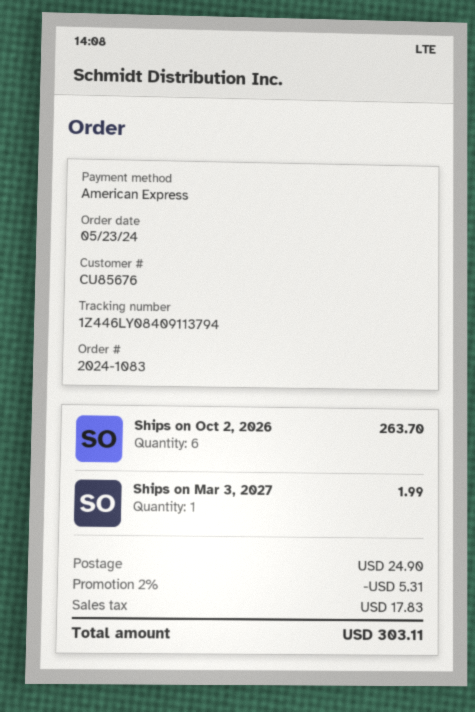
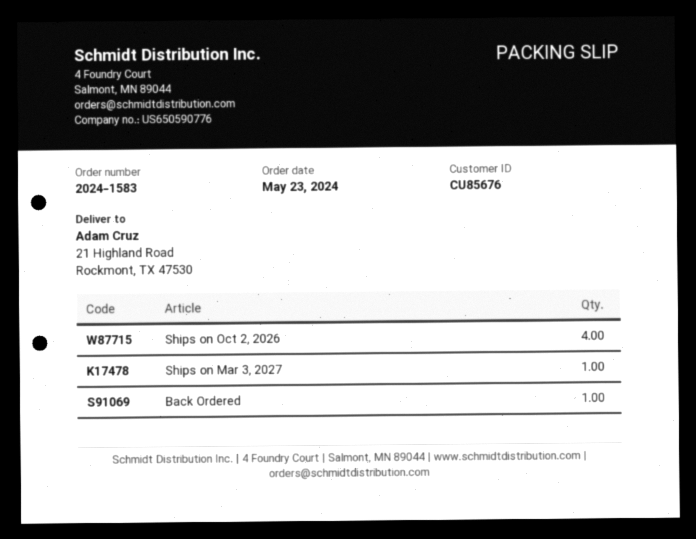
order number: 2024-1083 -> 2024-1583
Ships on Oct 2, 2026: 6 -> 4
Back Ordered: none -> 1

